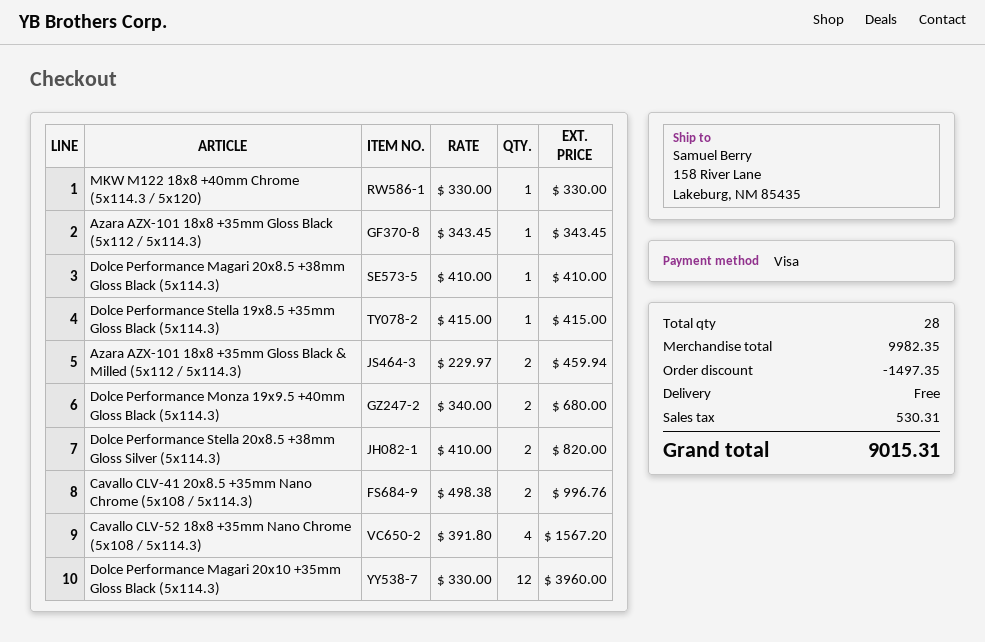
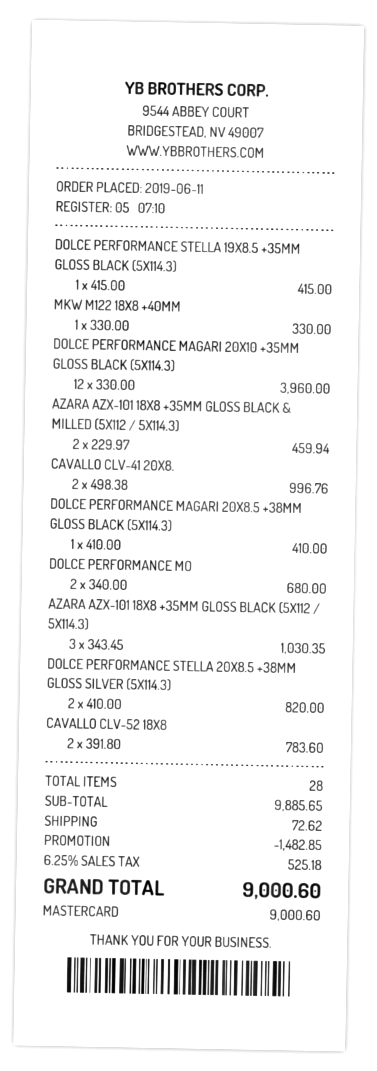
payment method: Visa -> Mastercard
Azara AZX-101 18x8 +35mm Gloss Black (5x112 / 5x114.3): 1 x 343.45 = 343.45 -> 3 x 343.45 = 1030.35
Cavallo CLV-52 18x8 +35mm Nano Chrome (5x108 / 5x114.3): 4 x 391.80 = 1567.20 -> 2 x 391.80 = 783.60
subtotal: 9982.35 -> 9885.65
discount: 1497.35 -> 1482.85
shipping: 0.00 -> 72.62
tax: 530.31 -> 525.18
total: 9015.31 -> 9000.60

